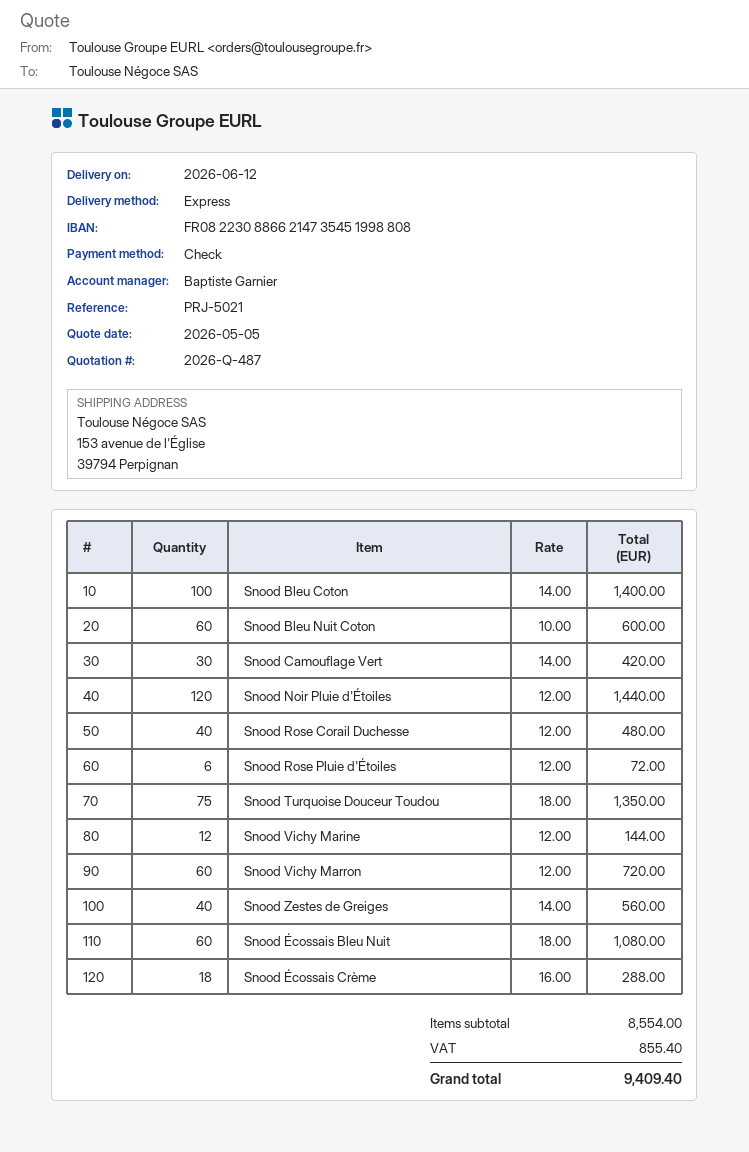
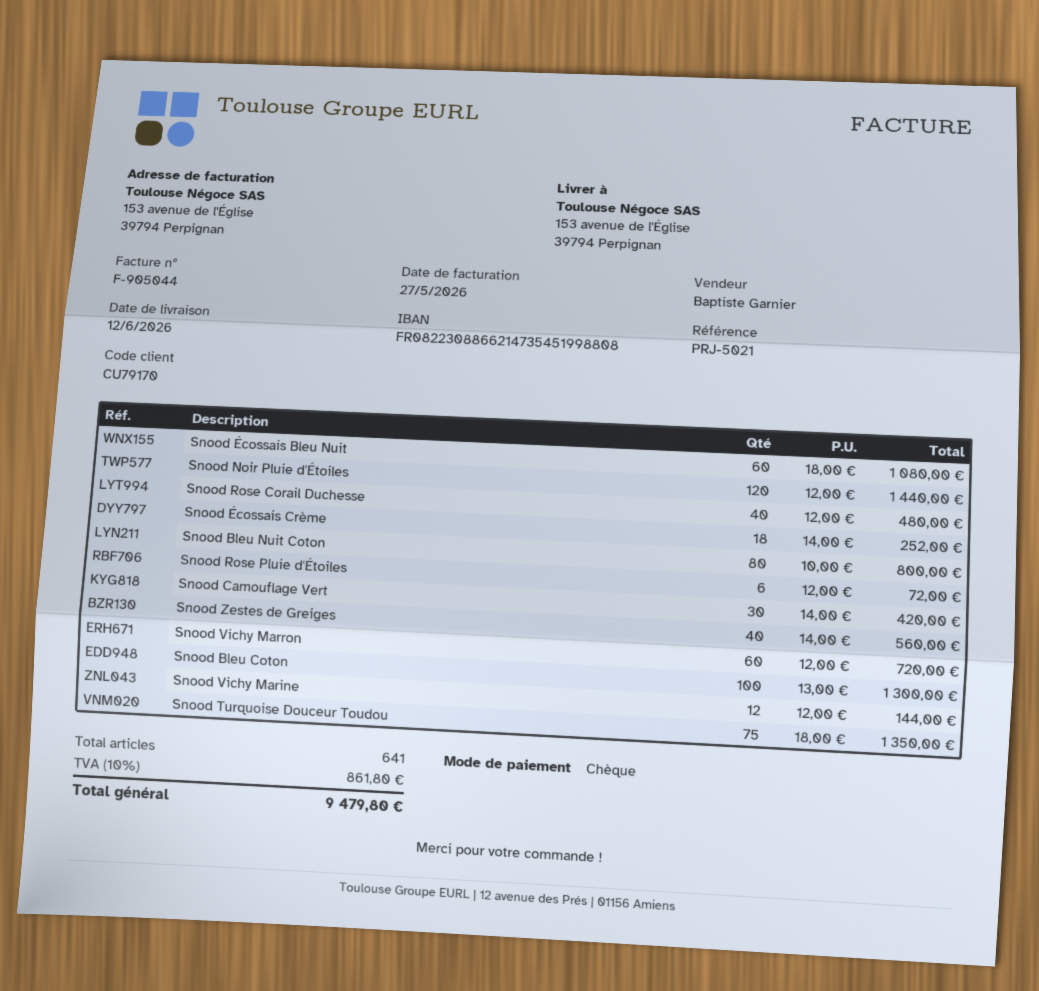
Snood Bleu Coton: 100 x 14.00 = 1400.00 -> 100 x 13.00 = 1300.00
Snood Bleu Nuit Coton: 60 x 10.00 = 600.00 -> 80 x 10.00 = 800.00
Snood Écossais Crème: 18 x 16.00 = 288.00 -> 18 x 14.00 = 252.00
tax: 855.40 -> 861.80
total: 9409.40 -> 9479.80

